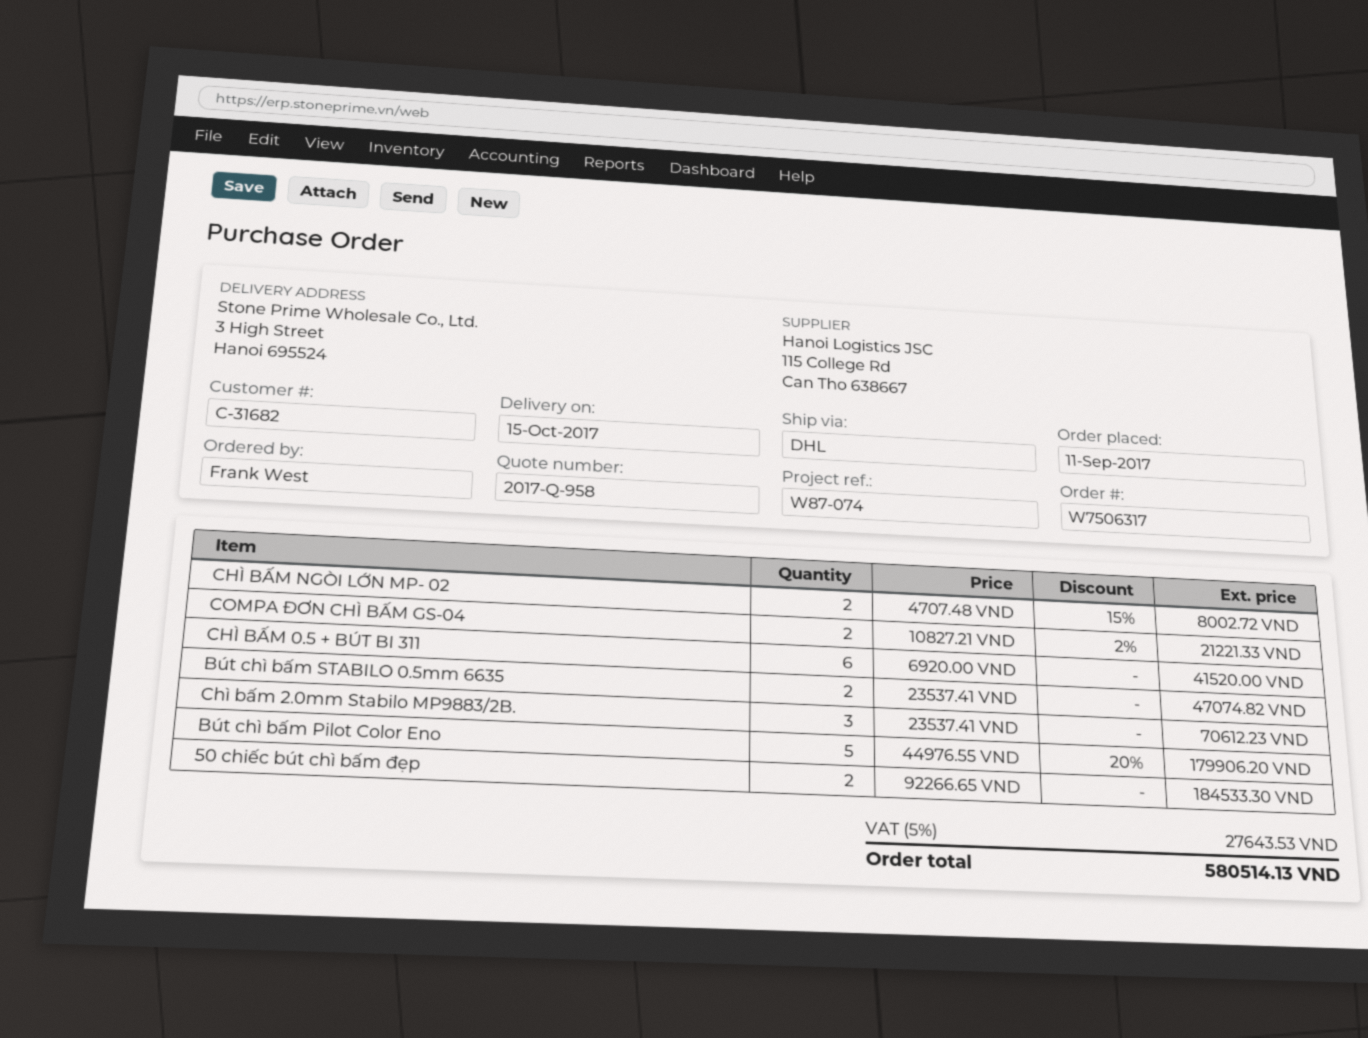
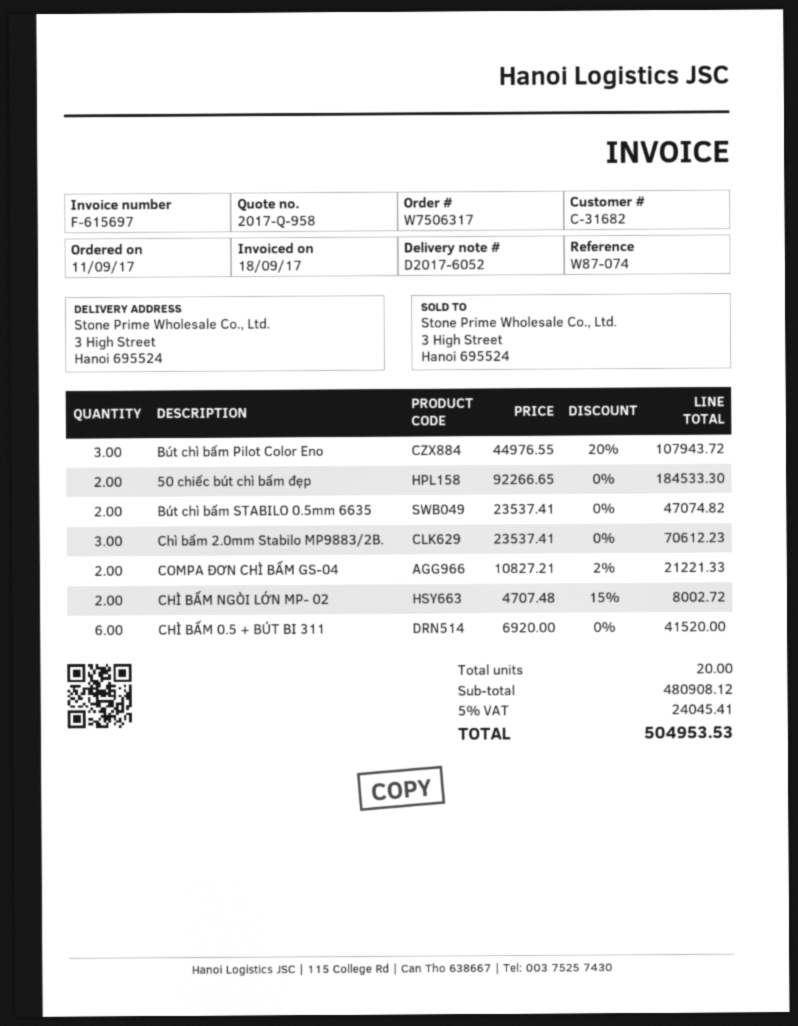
Bút chì bấm Pilot Color Eno: 5 x 44976.55 - 20% = 179906.20 -> 3 x 44976.55 - 20% = 107943.72
tax: 5% = 27643.53 -> 5% = 24045.41
total: 580514.13 -> 504953.53

